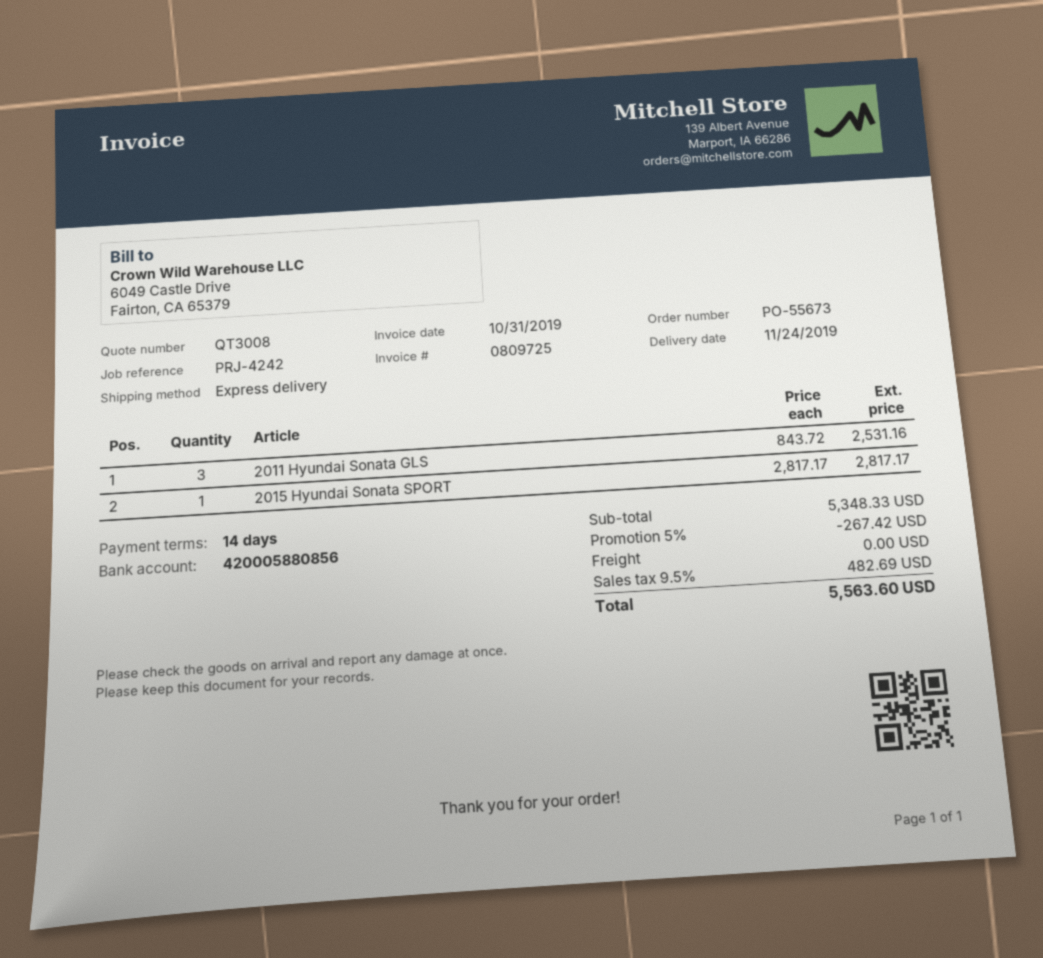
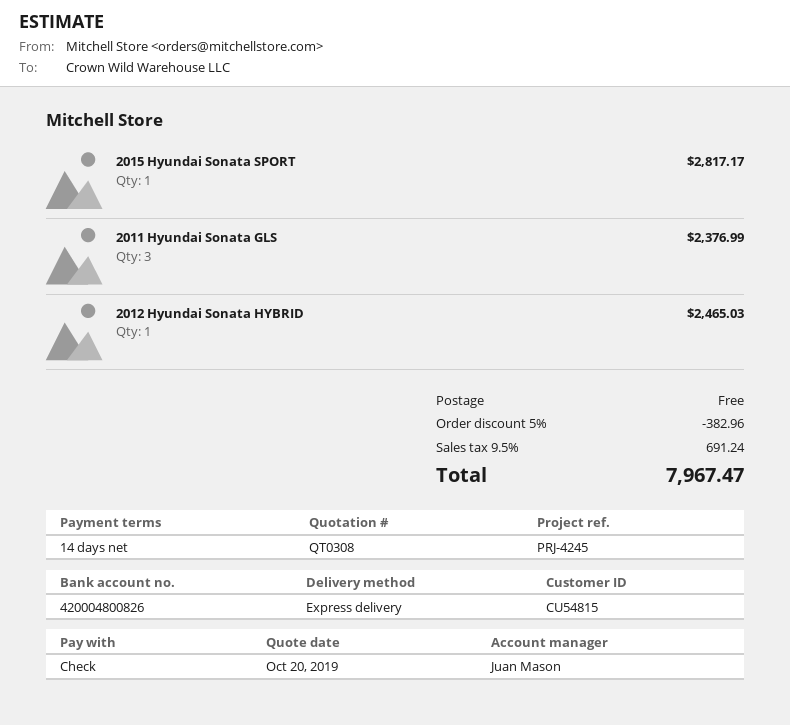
quote number: QT3008 -> QT0308
reference: PRJ-4242 -> PRJ-4245
bank account: 420005880856 -> 420004800826
2011 Hyundai Sonata GLS: 3 for 2531.16 -> 3 for 2376.99
2012 Hyundai Sonata HYBRID: none -> 1 for 2465.03
discount: 5% = 267.42 -> 5% = 382.96
tax: 9.5% = 482.69 -> 9.5% = 691.24
total: 5563.60 -> 7967.47

